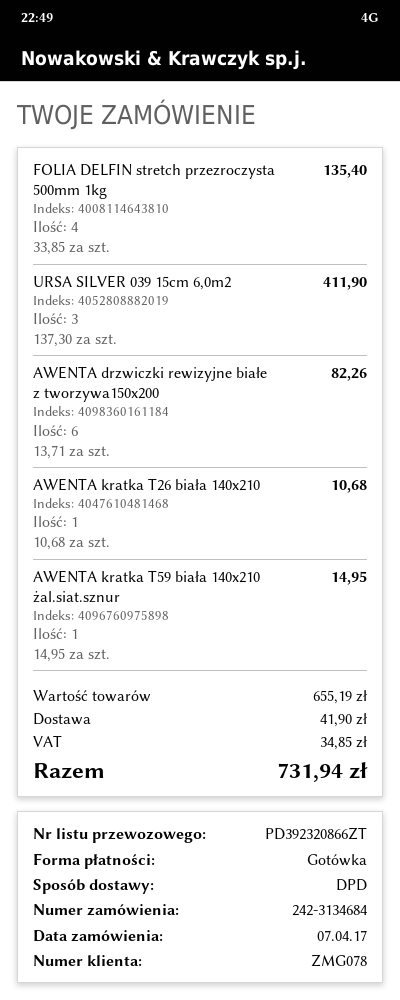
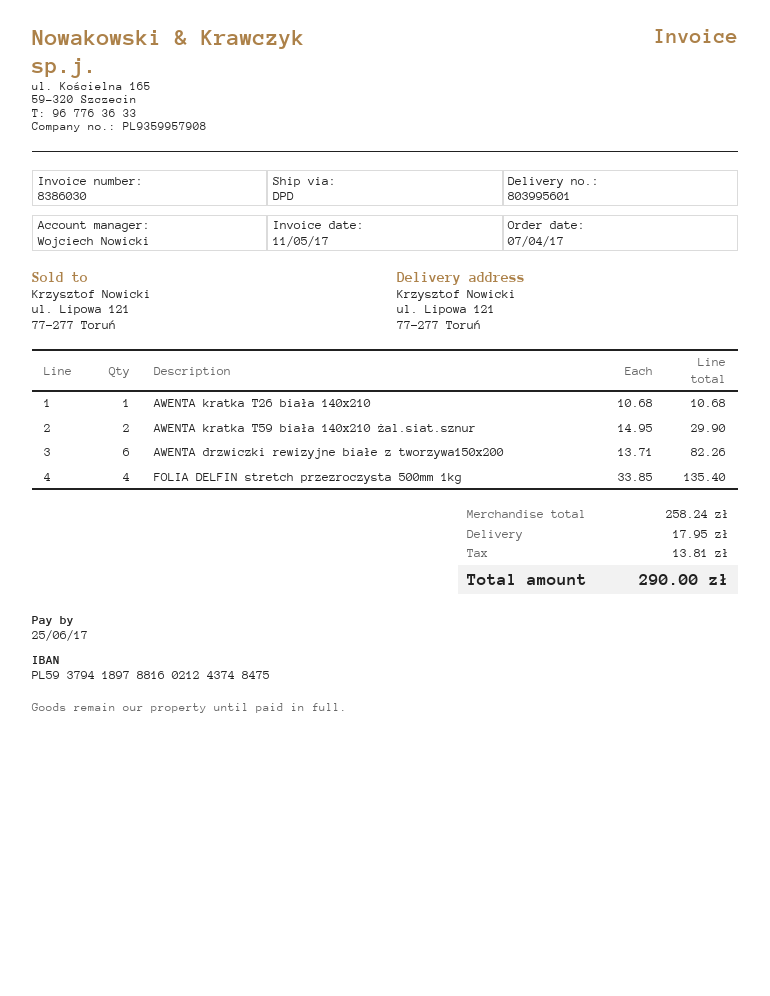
URSA SILVER 039 15cm 6,0m2: 3 x 137.30 = 411.90 -> none
AWENTA kratka T59 biała 140x210 żal.siat.sznur: 1 x 14.95 = 14.95 -> 2 x 14.95 = 29.90
subtotal: 655.19 -> 258.24
shipping: 41.90 -> 17.95
tax: 34.85 -> 13.81
total: 731.94 -> 290.00

